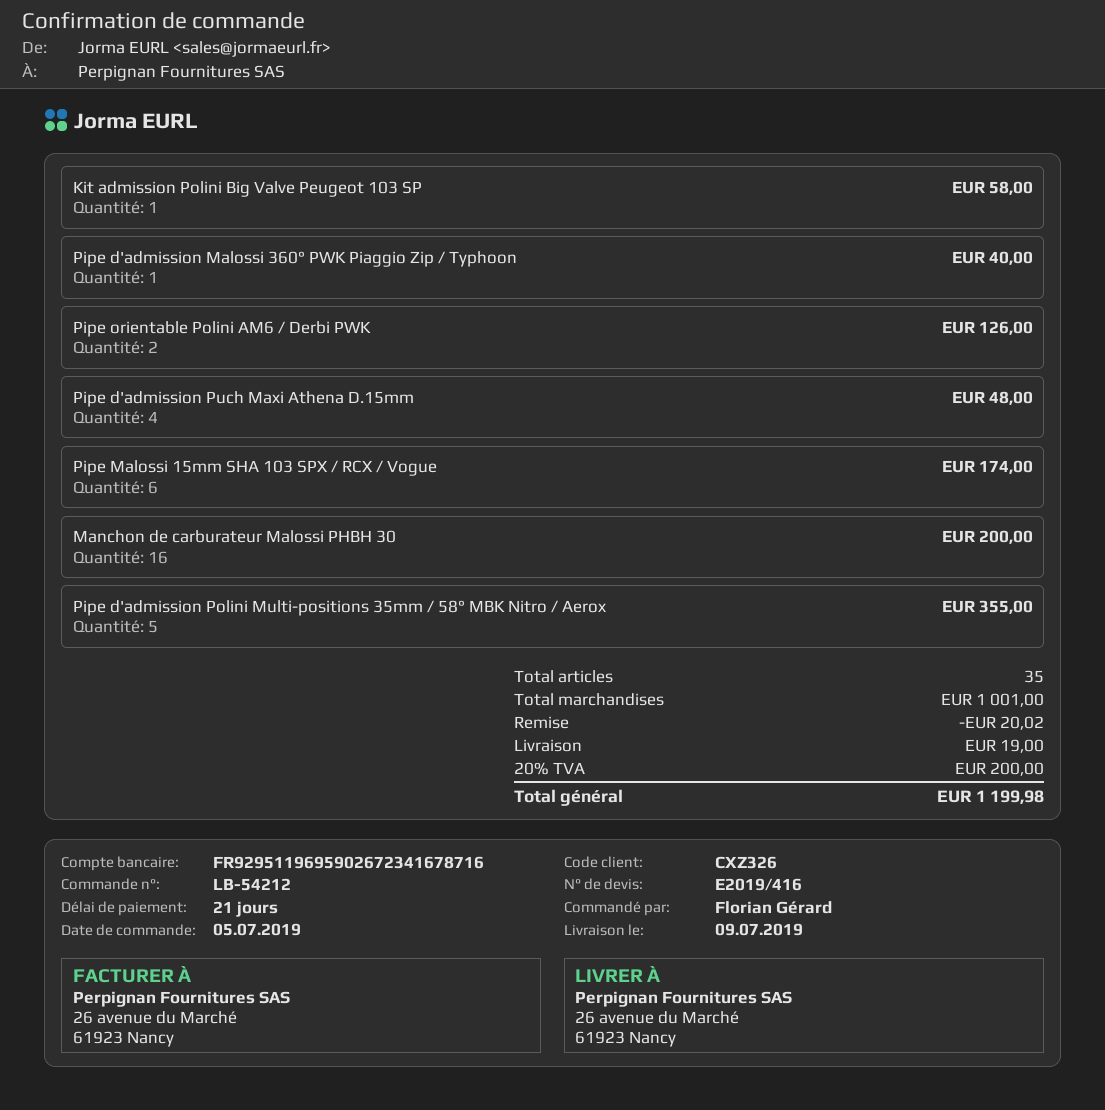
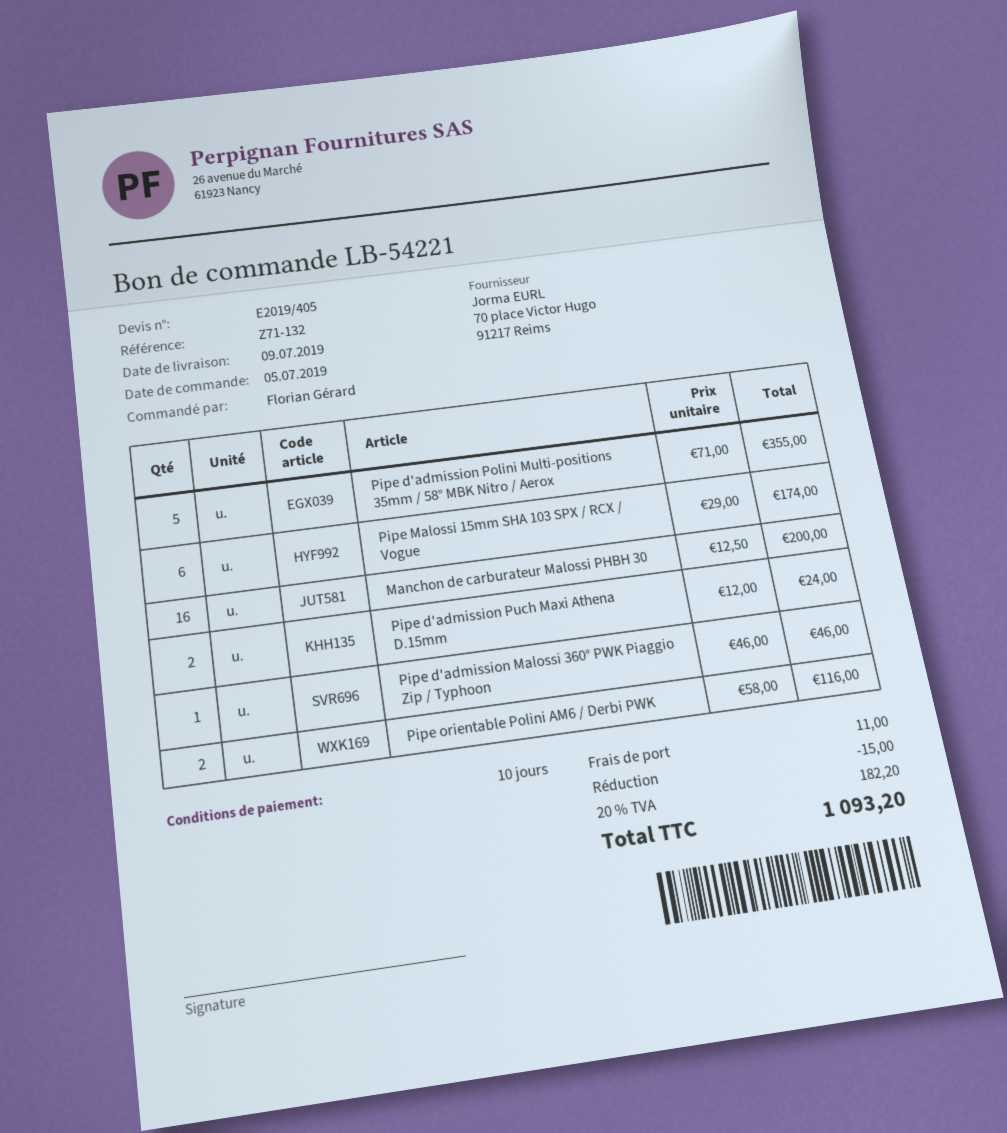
quote number: E2019/416 -> E2019/405
order number: LB-54212 -> LB-54221
payment terms: 21 days -> 10 days
Kit admission Polini Big Valve Peugeot 103 SP: 1 for 58.00 -> none
Pipe d'admission Malossi 360° PWK Piaggio Zip / Typhoon: 1 for 40.00 -> 1 for 46.00
Pipe orientable Polini AM6 / Derbi PWK: 2 for 126.00 -> 2 for 116.00
Pipe d'admission Puch Maxi Athena D.15mm: 4 for 48.00 -> 2 for 24.00
discount: 20.02 -> 15.00
shipping: 19.00 -> 11.00
tax: 20% = 200.00 -> 20% = 182.20
total: 1199.98 -> 1093.20

